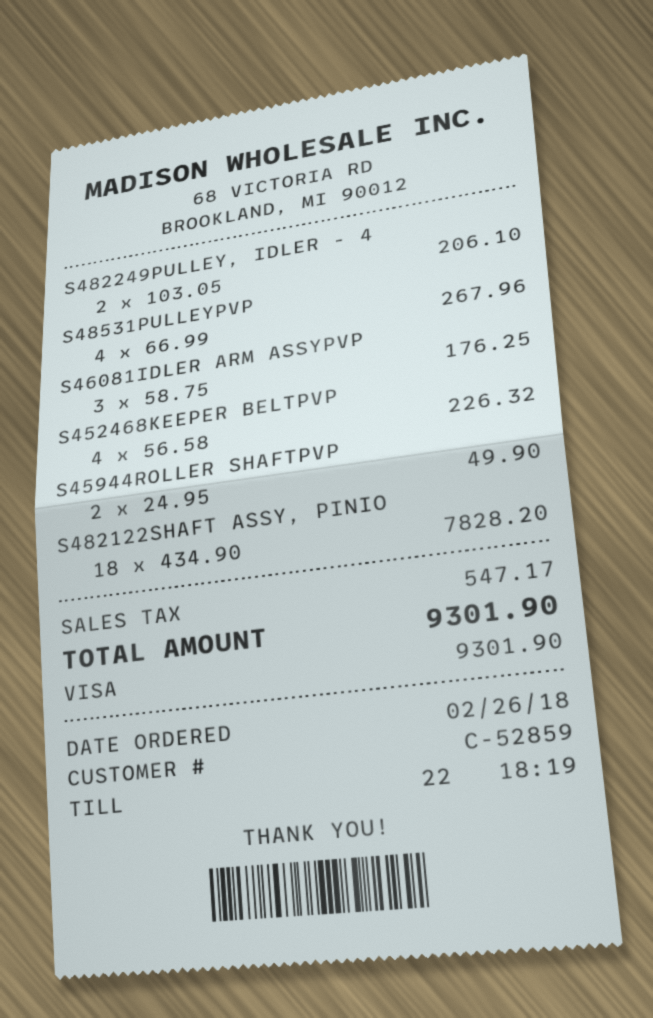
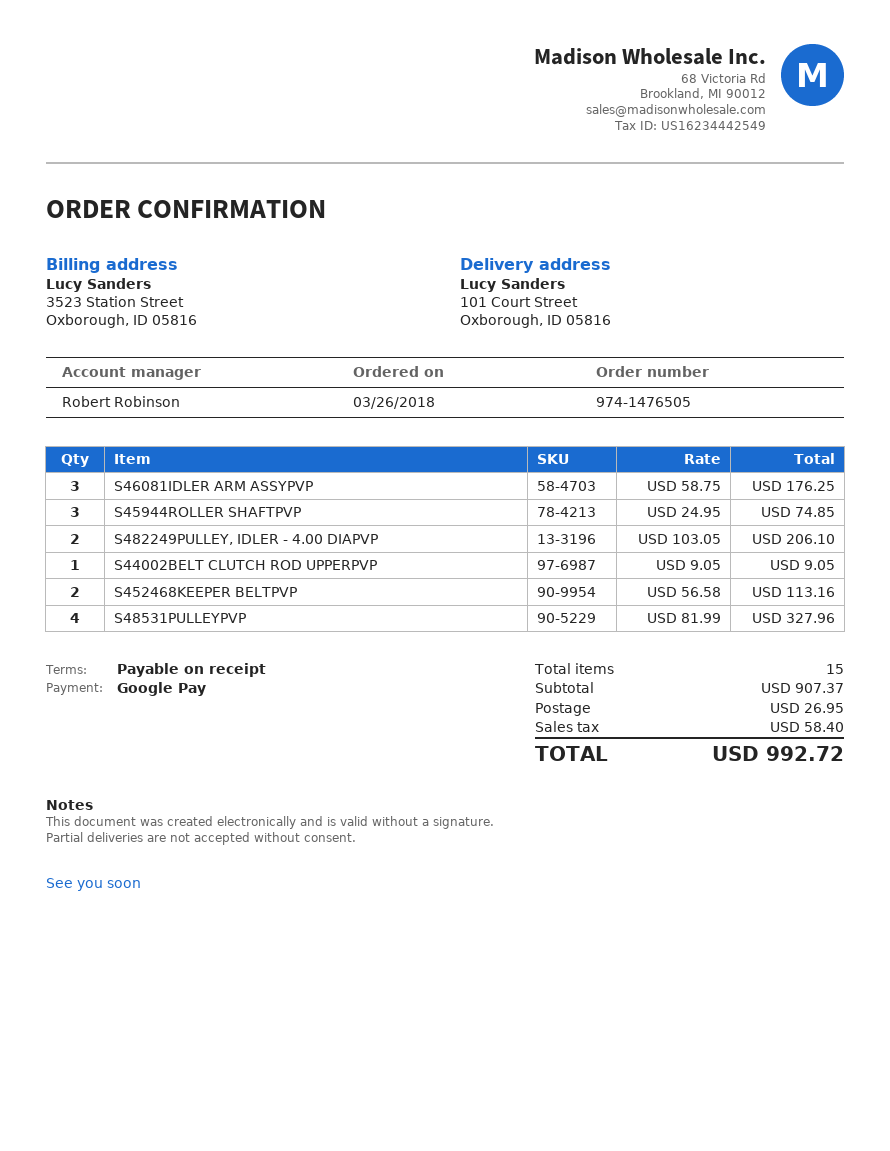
order date: 2018-02-26 -> 2018-03-26
payment method: Visa -> Google Pay
S48531PULLEYPVP: 4 x 66.99 = 267.96 -> 4 x 81.99 = 327.96
S452468KEEPER BELTPVP: 4 x 56.58 = 226.32 -> 2 x 56.58 = 113.16
S45944ROLLER SHAFTPVP: 2 x 24.95 = 49.90 -> 3 x 24.95 = 74.85
S482122SHAFT ASSY, PINIO: 18 x 434.90 = 7828.20 -> none
S44002BELT CLUTCH ROD UPPERPVP: none -> 1 x 9.05 = 9.05
shipping: none -> 26.95
tax: 547.17 -> 58.40
total: 9301.90 -> 992.72

